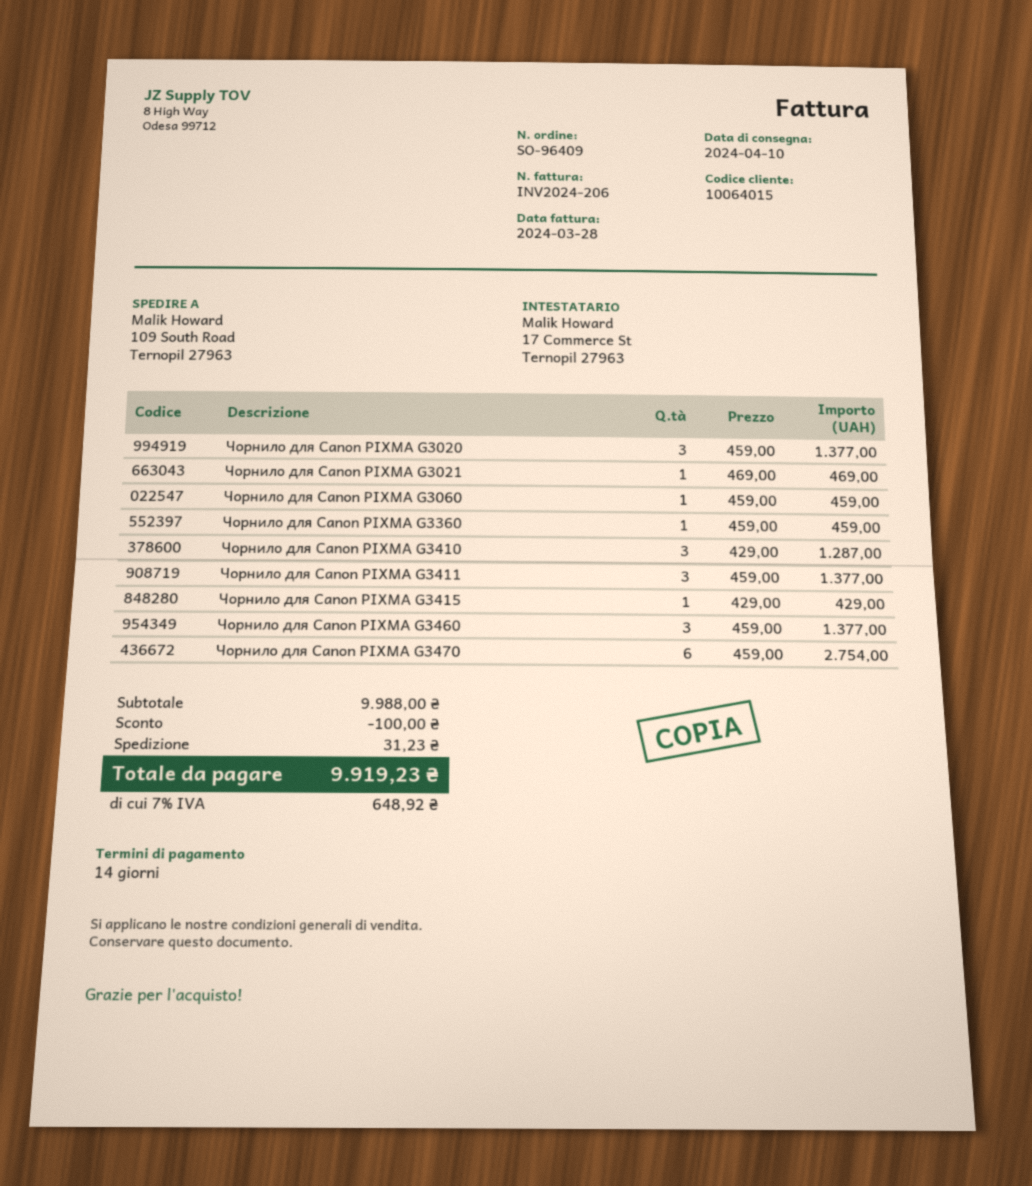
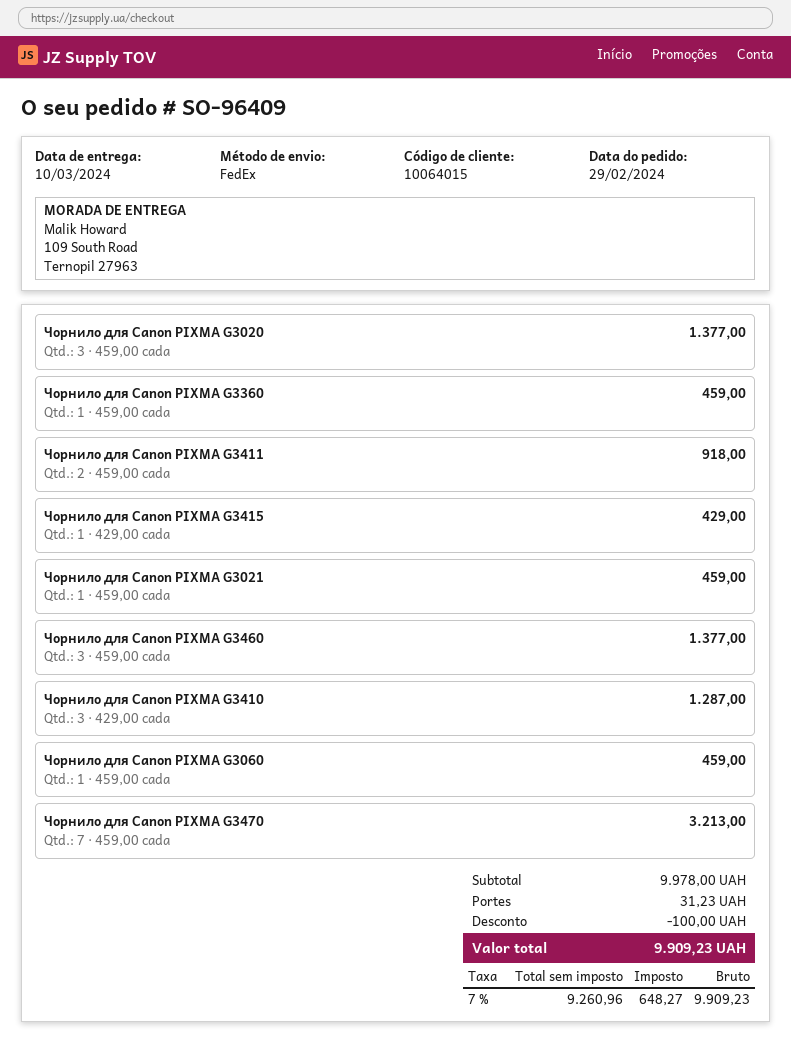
delivery date: 2024-04-10 -> 2024-03-10
Чорнило для Canon PIXMA G3021: 1 x 469.00 = 469.00 -> 1 x 459.00 = 459.00
Чорнило для Canon PIXMA G3411: 3 x 459.00 = 1377.00 -> 2 x 459.00 = 918.00
Чорнило для Canon PIXMA G3470: 6 x 459.00 = 2754.00 -> 7 x 459.00 = 3213.00
subtotal: 9988.00 -> 9978.00
tax: 7% = 648.92 -> 7% = 648.27
total: 9919.23 -> 9909.23

